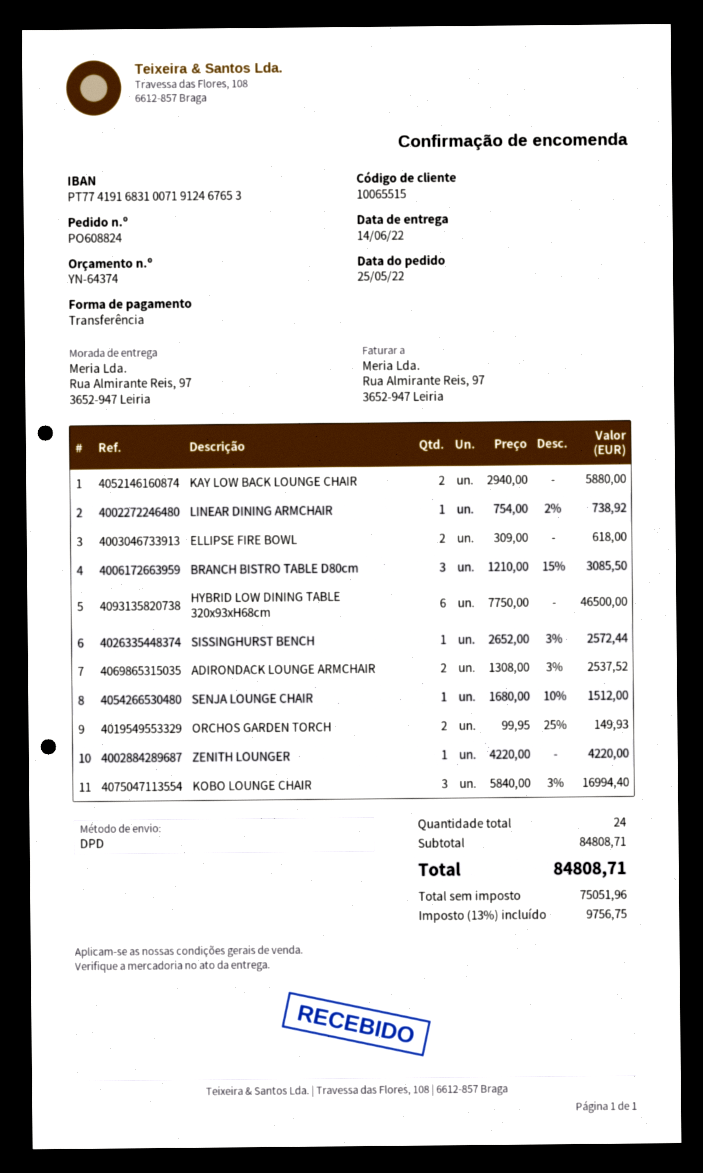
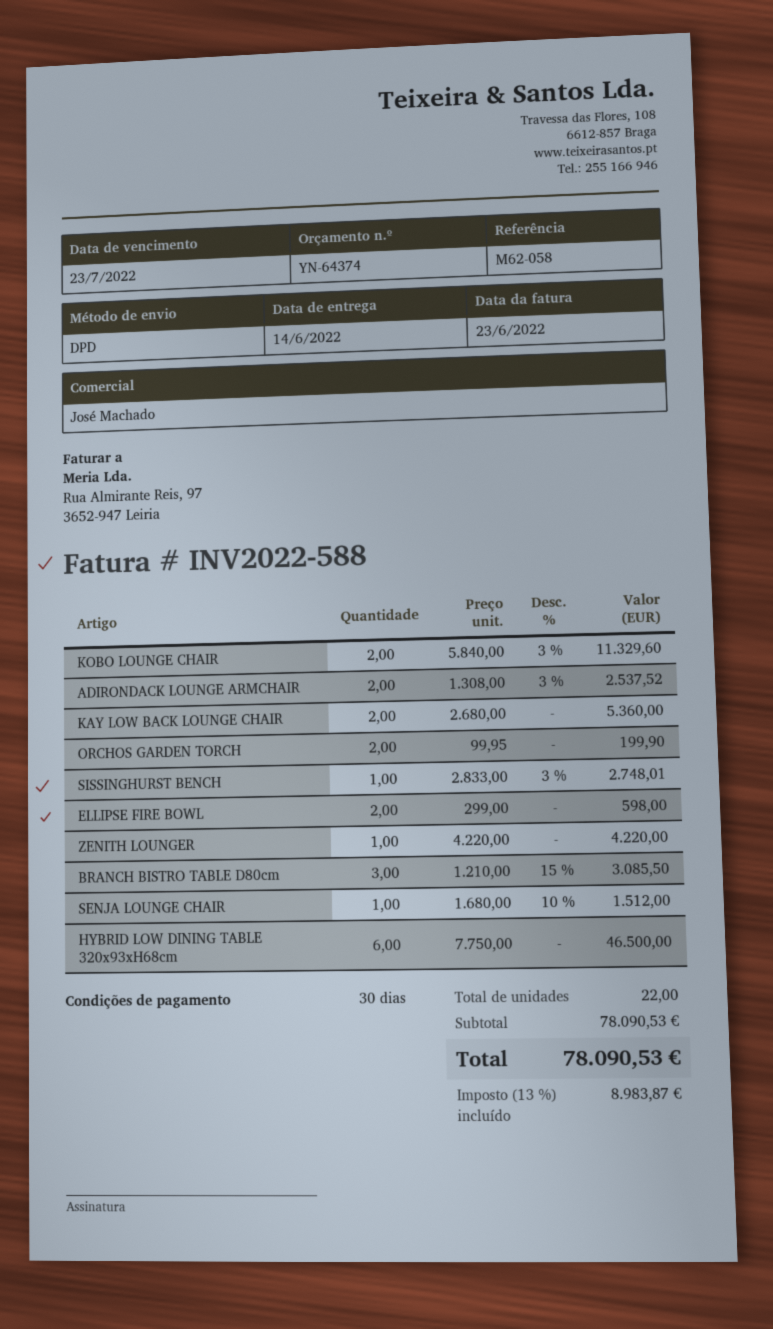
KAY LOW BACK LOUNGE CHAIR: 2 x 2940.00 = 5880.00 -> 2 x 2680.00 = 5360.00
LINEAR DINING ARMCHAIR: 1 x 754.00 - 2% = 738.92 -> none
ELLIPSE FIRE BOWL: 2 x 309.00 = 618.00 -> 2 x 299.00 = 598.00
SISSINGHURST BENCH: 1 x 2652.00 - 3% = 2572.44 -> 1 x 2833.00 - 3% = 2748.01
ORCHOS GARDEN TORCH: 2 x 99.95 - 25% = 149.93 -> 2 x 99.95 = 199.90
KOBO LOUNGE CHAIR: 3 x 5840.00 - 3% = 16994.40 -> 2 x 5840.00 - 3% = 11329.60
total quantity: 24 -> 22
subtotal: 84808.71 -> 78090.53
tax: 13% = 9756.75 -> 13% = 8983.87
total: 84808.71 -> 78090.53

